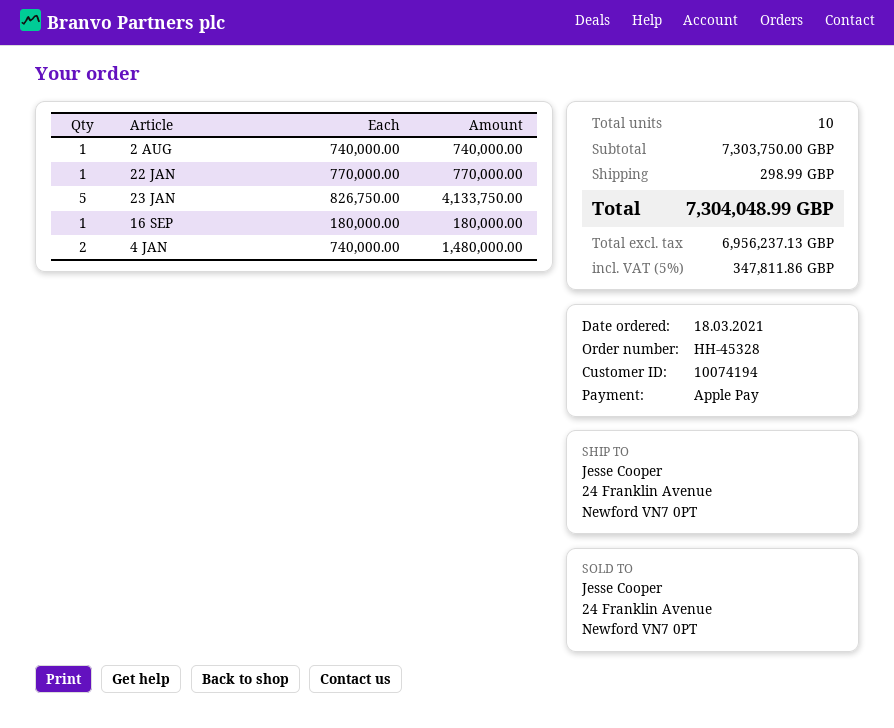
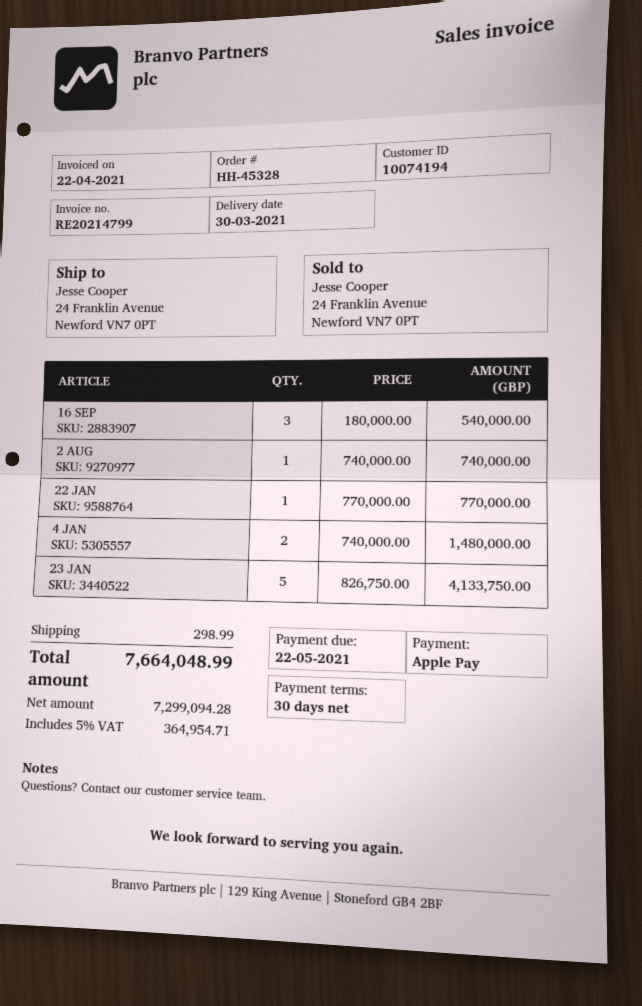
16 SEP: 1 x 180000.00 = 180000.00 -> 3 x 180000.00 = 540000.00
net: 6956237.13 -> 7299094.28
tax: 5% = 347811.86 -> 5% = 364954.71
total: 7304048.99 -> 7664048.99

